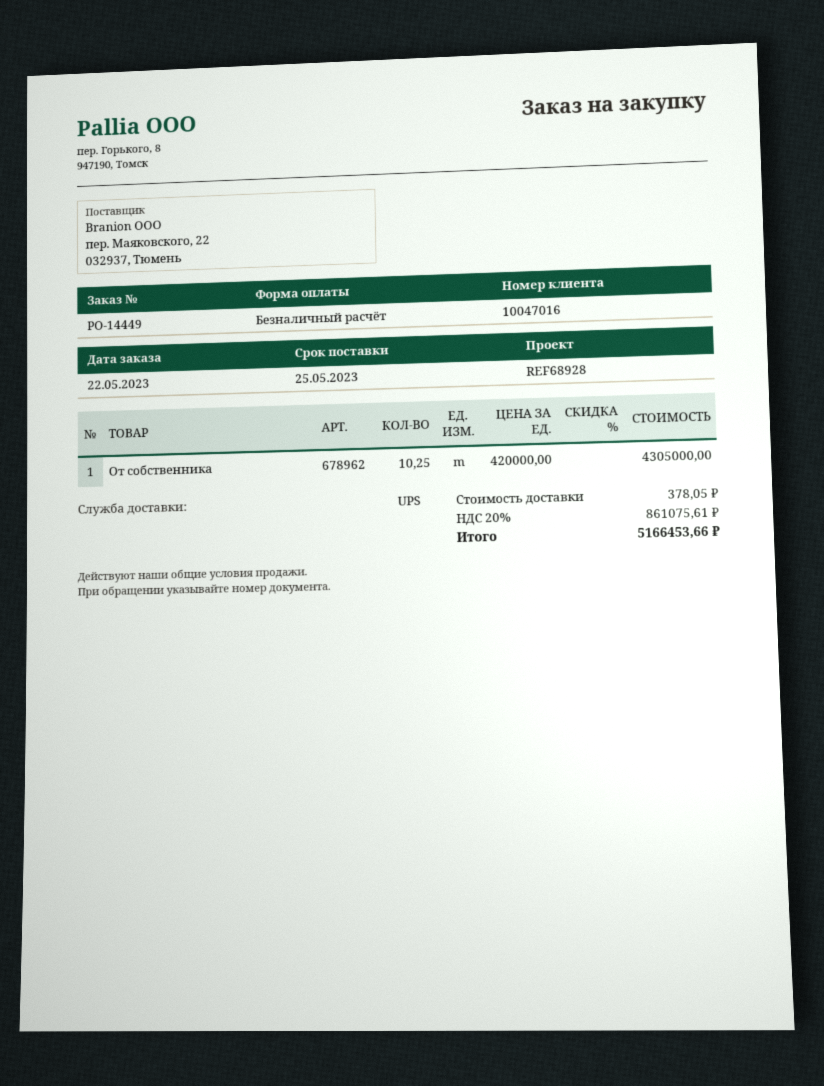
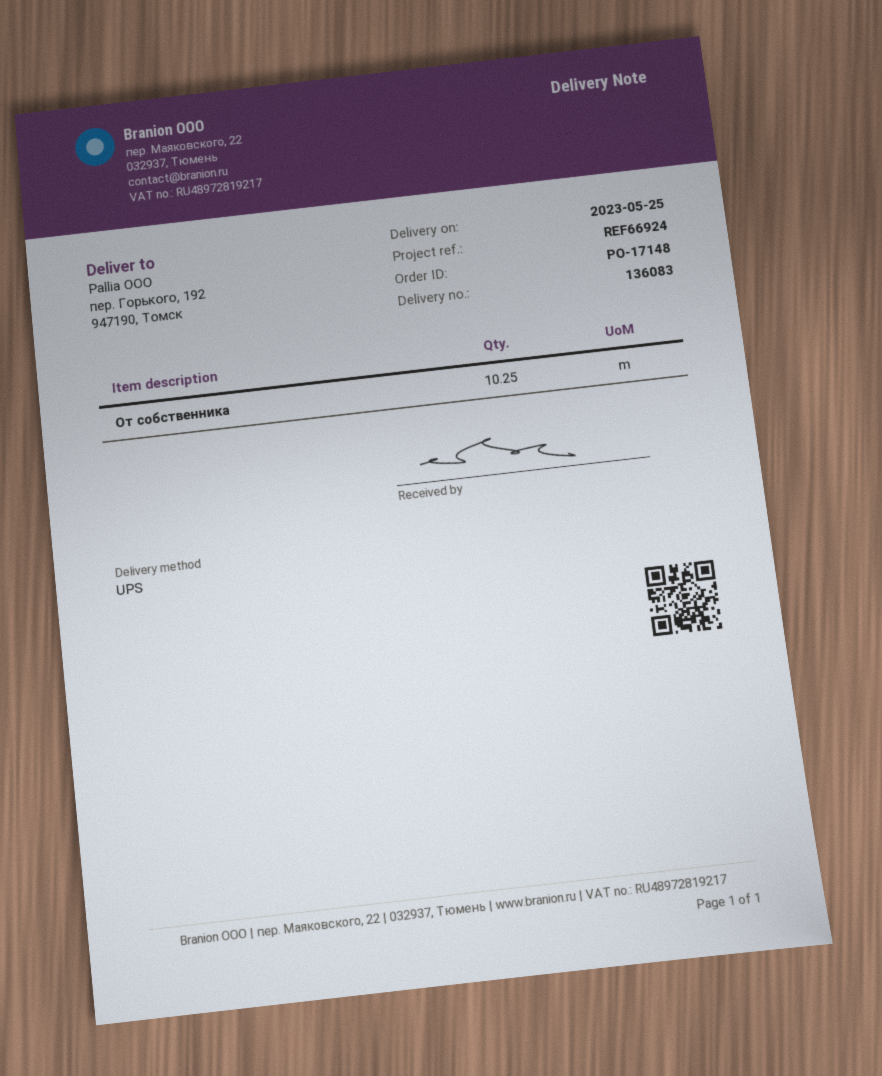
order number: PO-14449 -> PO-17148
reference: REF68928 -> REF66924

